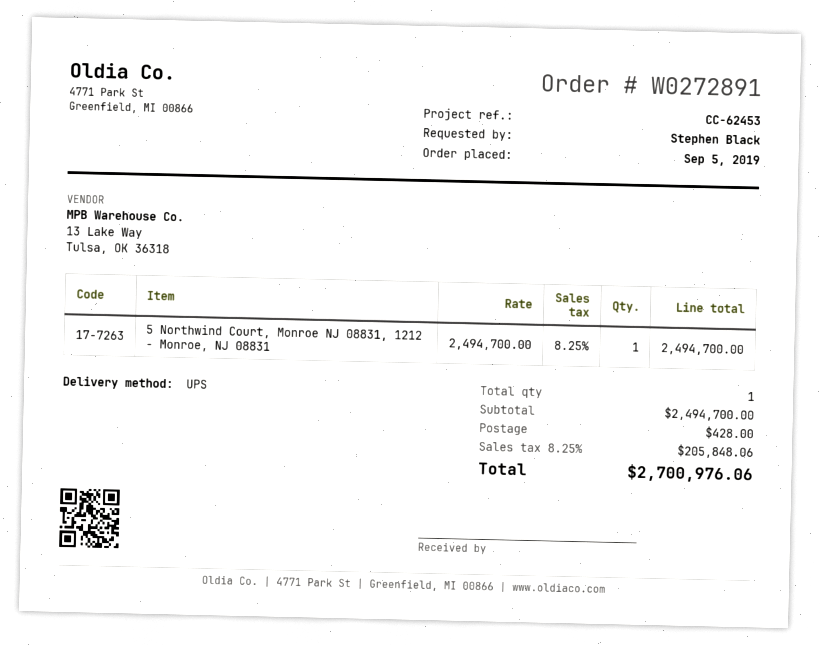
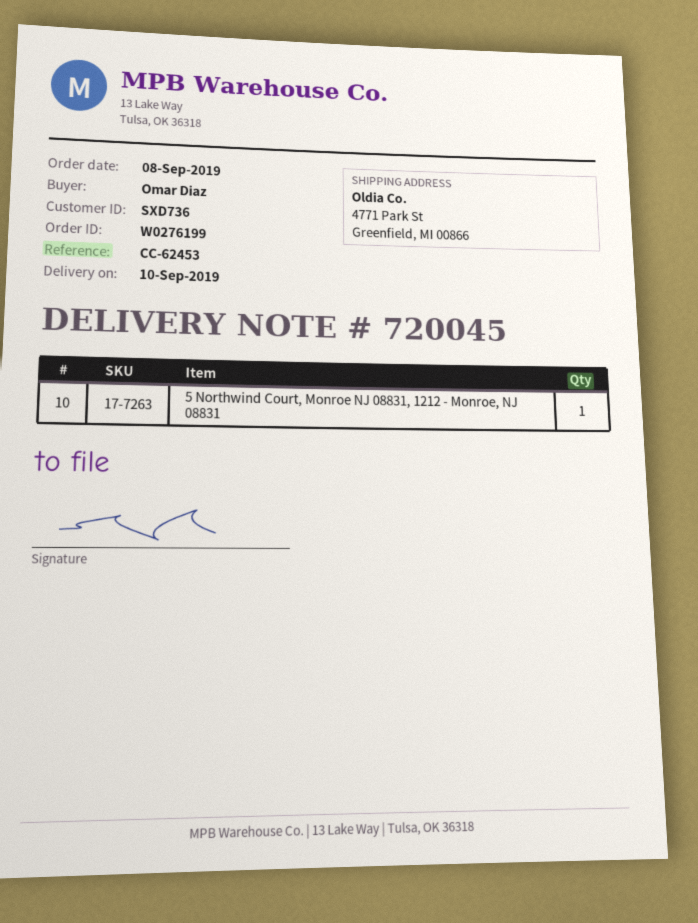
order number: W0272891 -> W0276199
order date: 2019-09-05 -> 2019-09-08
ordered by: Stephen Black -> Omar Diaz

